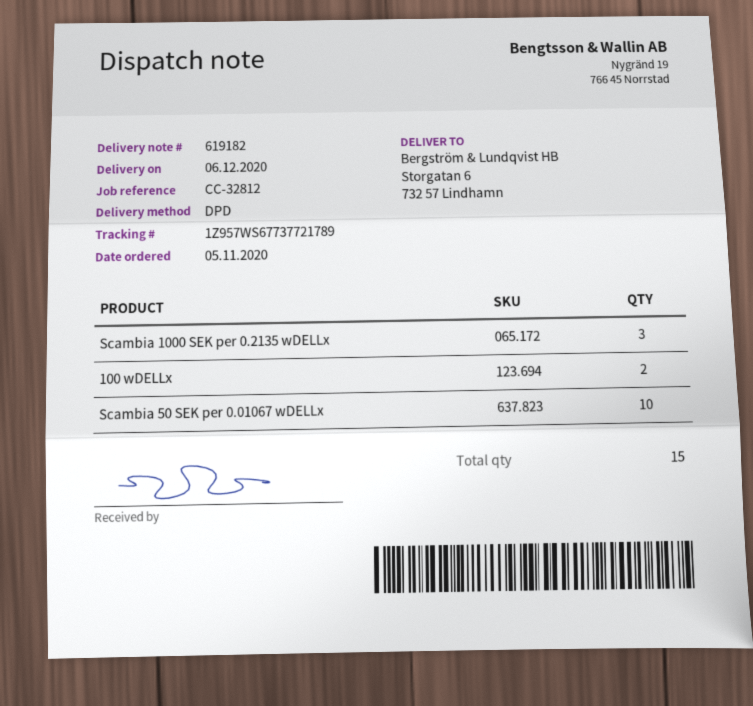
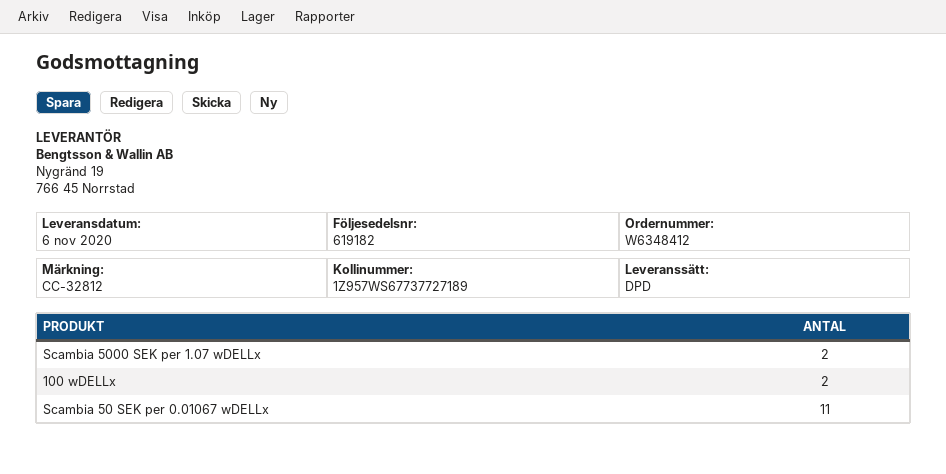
delivery date: 2020-12-06 -> 2020-11-06
tracking number: 1Z957WS67737721789 -> 1Z957WS67737727189
Scambia 1000 SEK per 0.2135 wDELLx: 3 -> none
Scambia 50 SEK per 0.01067 wDELLx: 10 -> 11
Scambia 5000 SEK per 1.07 wDELLx: none -> 2

